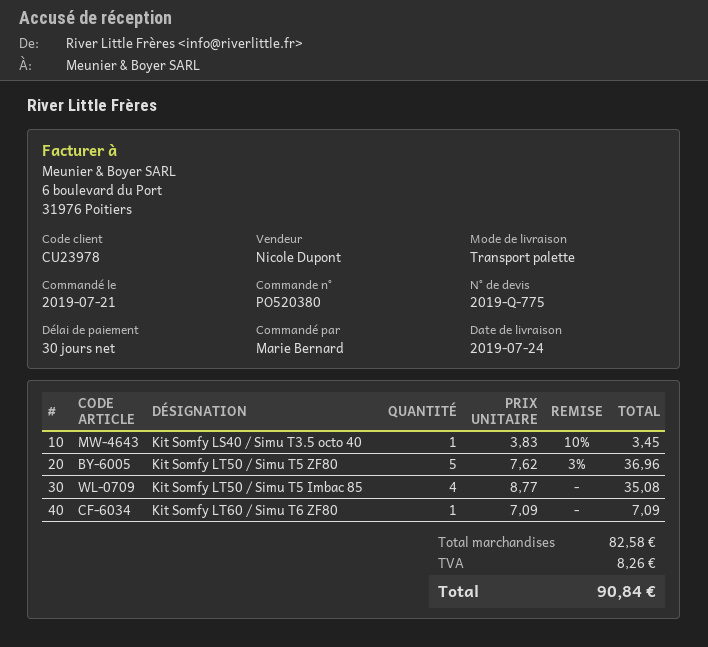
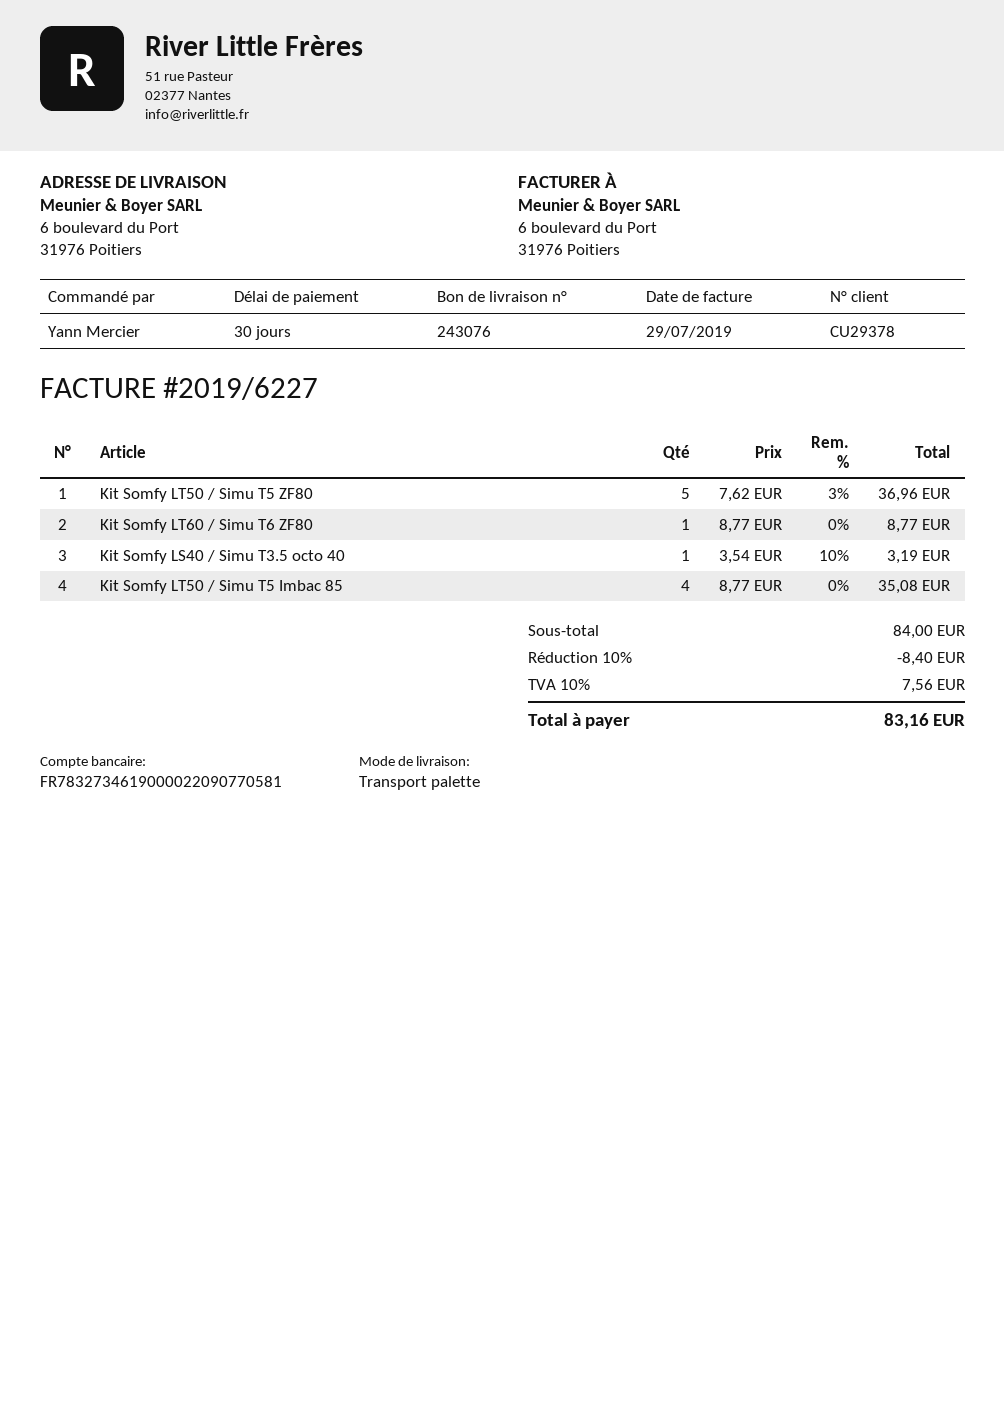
customer number: CU23978 -> CU29378
ordered by: Marie Bernard -> Yann Mercier
Kit Somfy LS40 / Simu T3.5 octo 40: 1 x 3.83 - 10% = 3.45 -> 1 x 3.54 - 10% = 3.19
Kit Somfy LT60 / Simu T6 ZF80: 1 x 7.09 = 7.09 -> 1 x 8.77 = 8.77
subtotal: 82.58 -> 84.00
discount: none -> 10% = 8.40
tax: 8.26 -> 7.56
total: 90.84 -> 83.16

